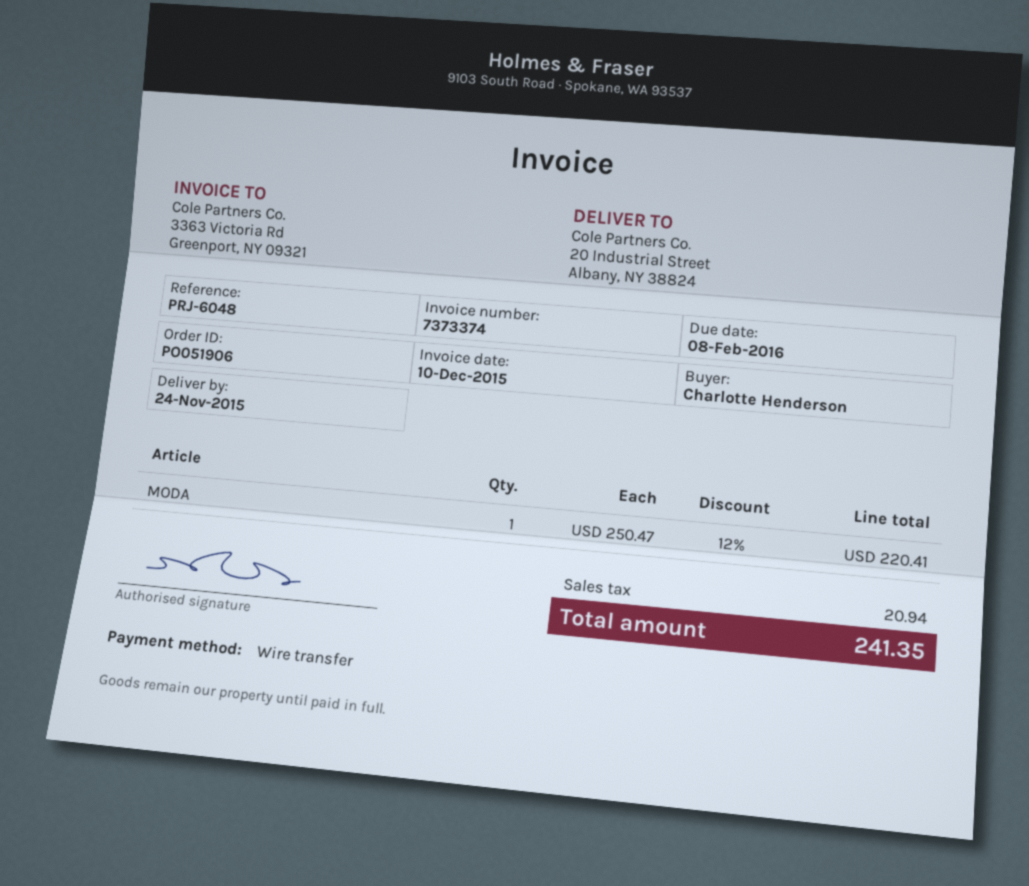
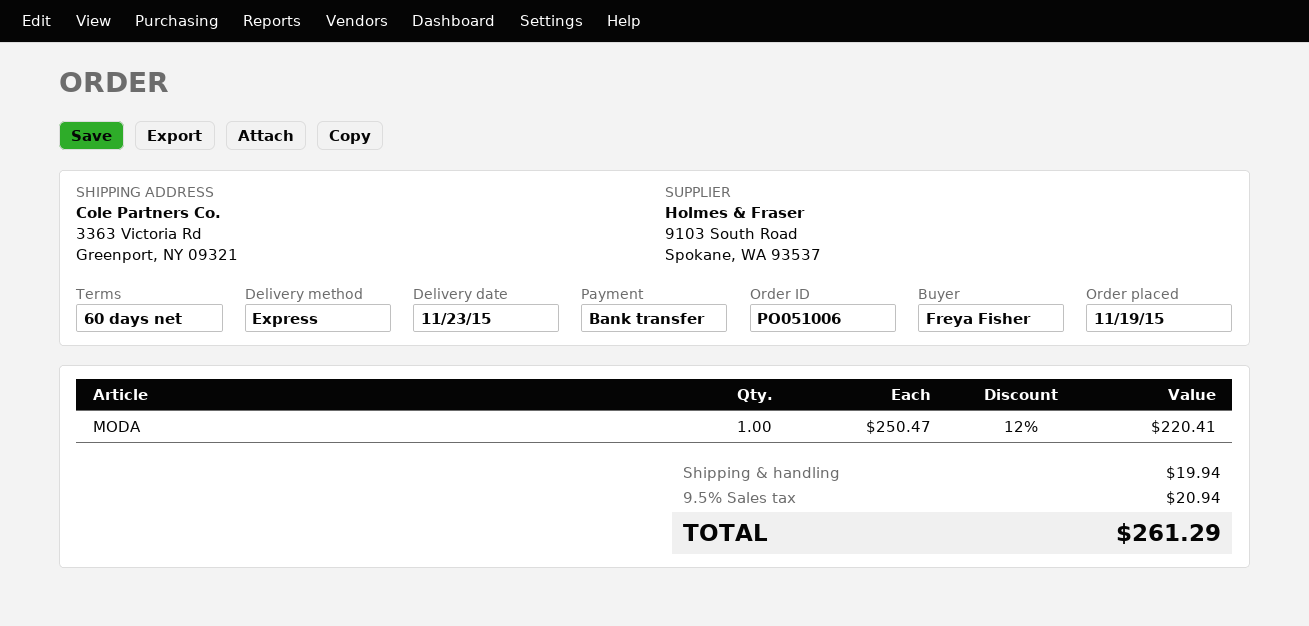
order number: PO051906 -> PO051006
delivery date: 2015-11-24 -> 2015-11-23
ordered by: Charlotte Henderson -> Freya Fisher
ship to: 20 Industrial Street, Albany, NY 38824 -> 3363 Victoria Rd, Greenport, NY 09321
shipping: none -> 19.94
total: 241.35 -> 261.29

